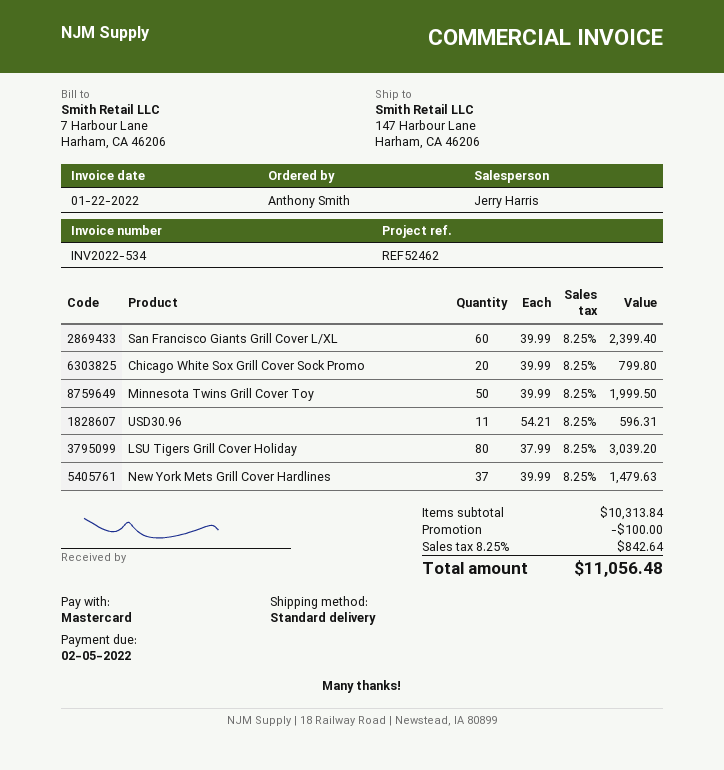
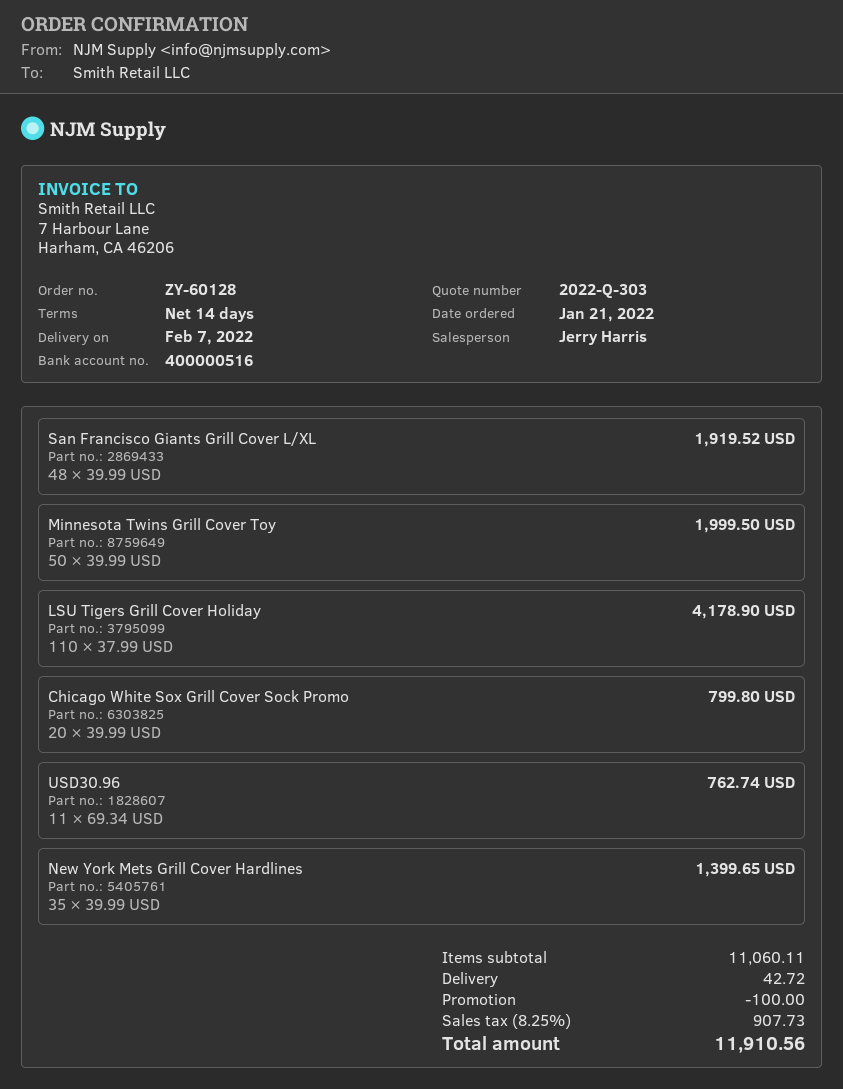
San Francisco Giants Grill Cover L/XL: 60 x 39.99 = 2399.40 -> 48 x 39.99 = 1919.52
USD30.96: 11 x 54.21 = 596.31 -> 11 x 69.34 = 762.74
LSU Tigers Grill Cover Holiday: 80 x 37.99 = 3039.20 -> 110 x 37.99 = 4178.90
New York Mets Grill Cover Hardlines: 37 x 39.99 = 1479.63 -> 35 x 39.99 = 1399.65
subtotal: 10313.84 -> 11060.11
shipping: none -> 42.72
tax: 8.25% = 842.64 -> 8.25% = 907.73
total: 11056.48 -> 11910.56

